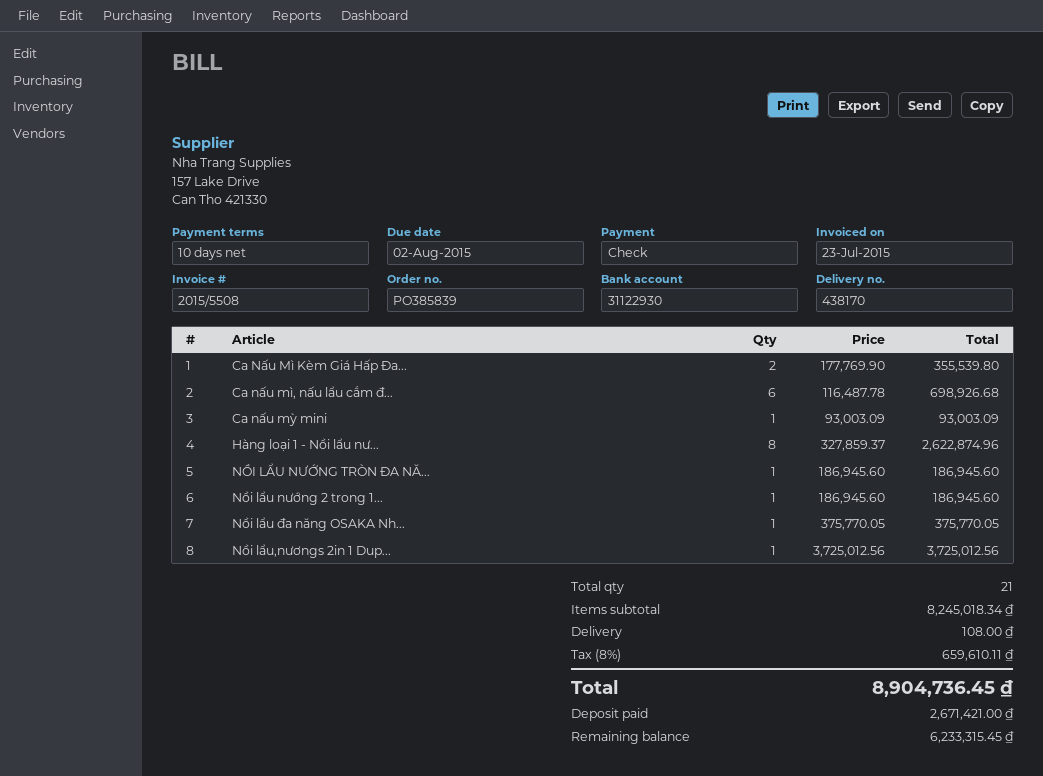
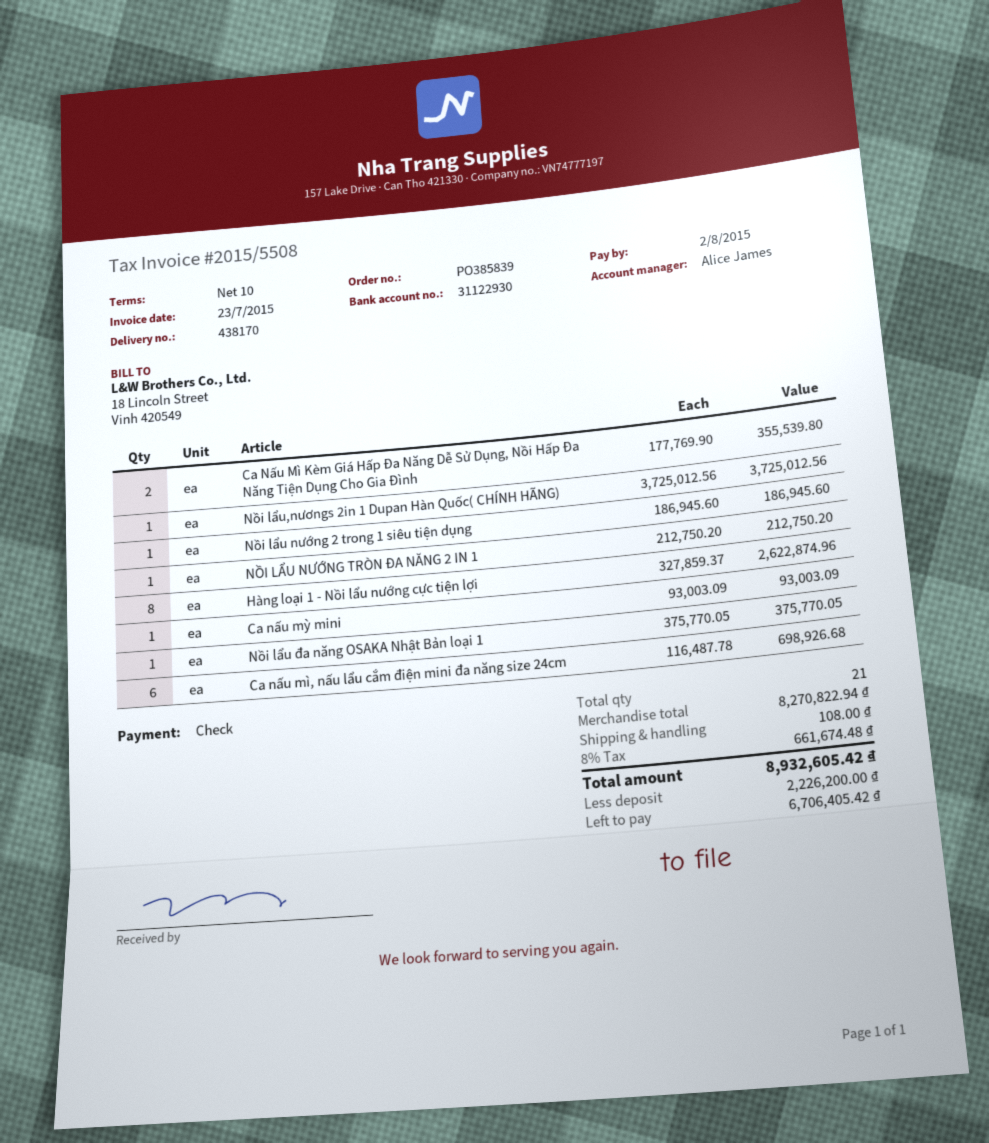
NỒI LẨU NƯỚNG TRÒN ĐA NĂ...: 1 x 186945.60 = 186945.60 -> 1 x 212750.20 = 212750.20
subtotal: 8245018.34 -> 8270822.94
tax: 8% = 659610.11 -> 8% = 661674.48
total: 8904736.45 -> 8932605.42
deposit: 2671421.00 -> 2226200.00
balance: 6233315.45 -> 6706405.42

